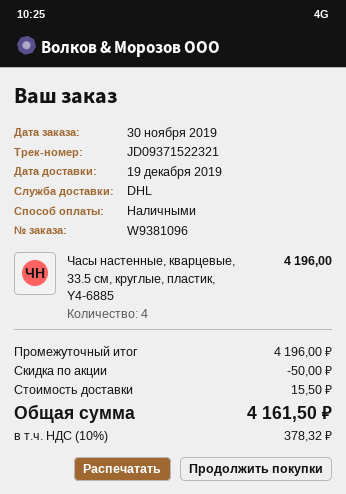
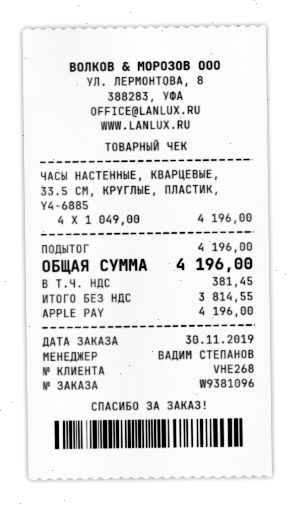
payment method: cash -> Apple Pay
discount: 50.00 -> none
shipping: 15.50 -> none
tax: 378.32 -> 381.45
total: 4161.50 -> 4196.00

